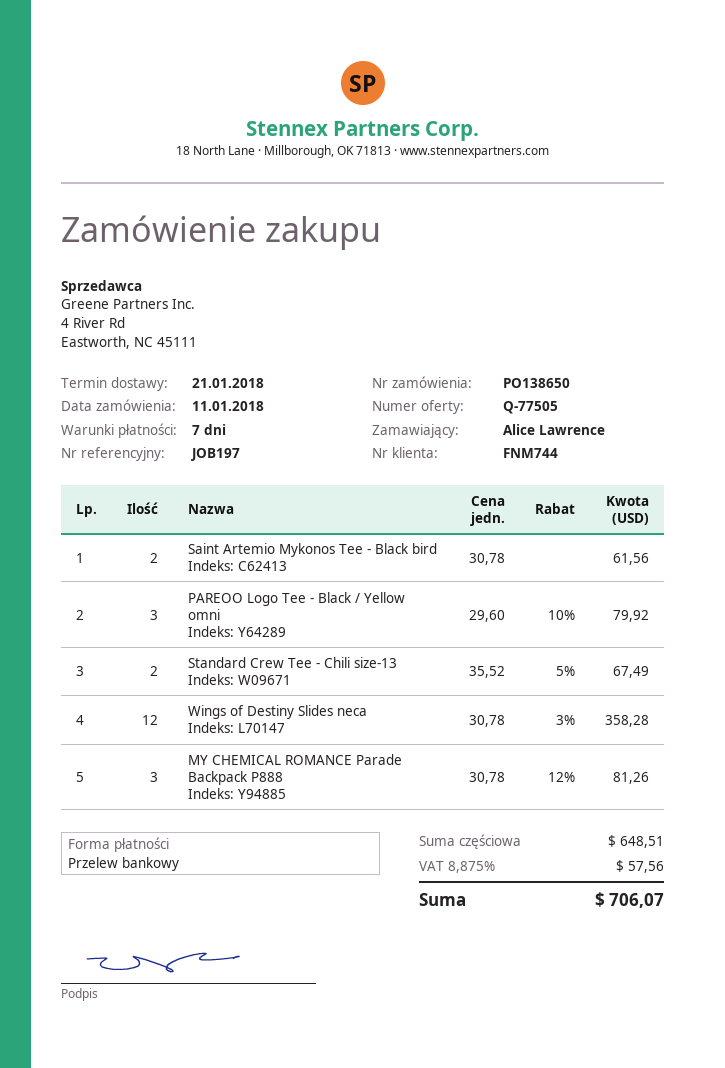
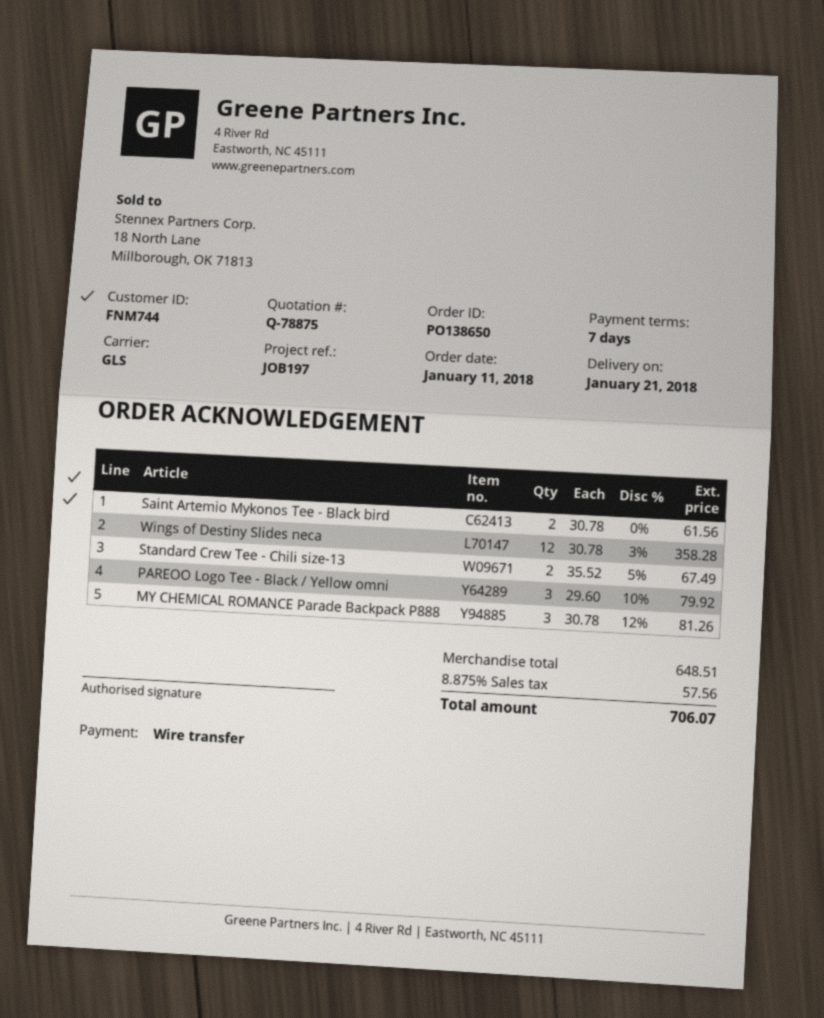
quote number: Q-77505 -> Q-78875

